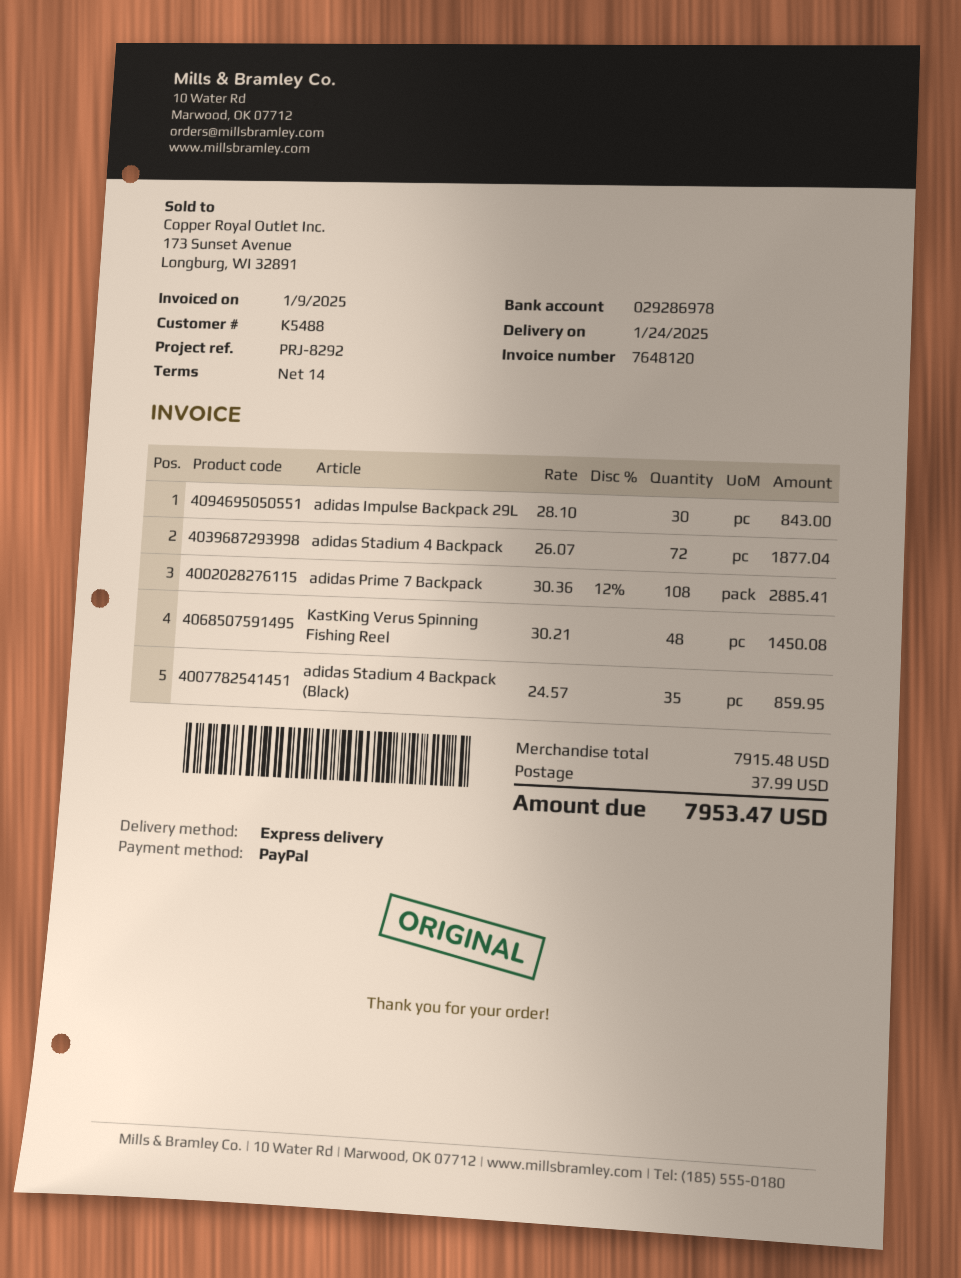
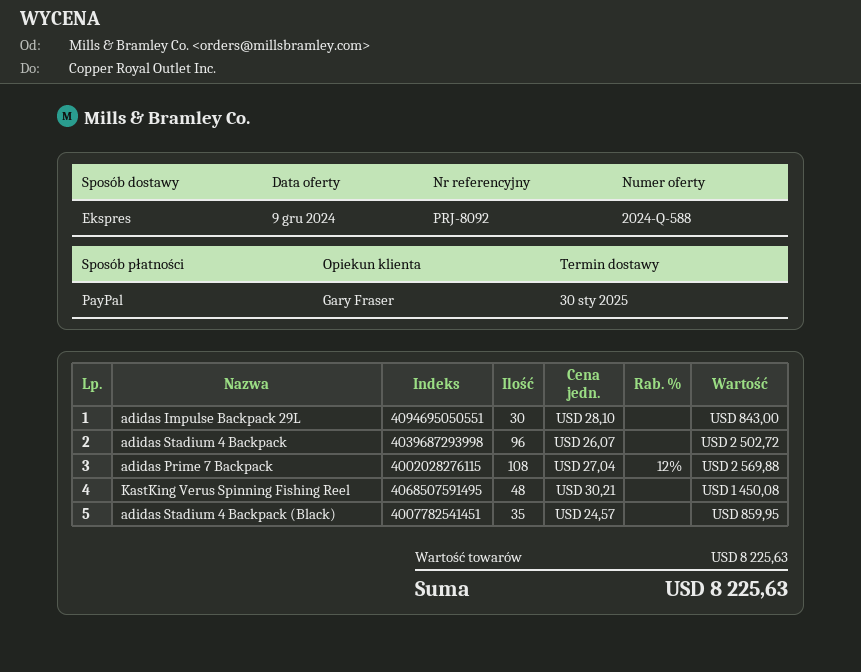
delivery date: 2025-01-24 -> 2025-01-30
reference: PRJ-8292 -> PRJ-8092
adidas Stadium 4 Backpack: 72 x 26.07 = 1877.04 -> 96 x 26.07 = 2502.72
adidas Prime 7 Backpack: 108 x 30.36 - 12% = 2885.41 -> 108 x 27.04 - 12% = 2569.88
subtotal: 7915.48 -> 8225.63
shipping: 37.99 -> none
total: 7953.47 -> 8225.63

